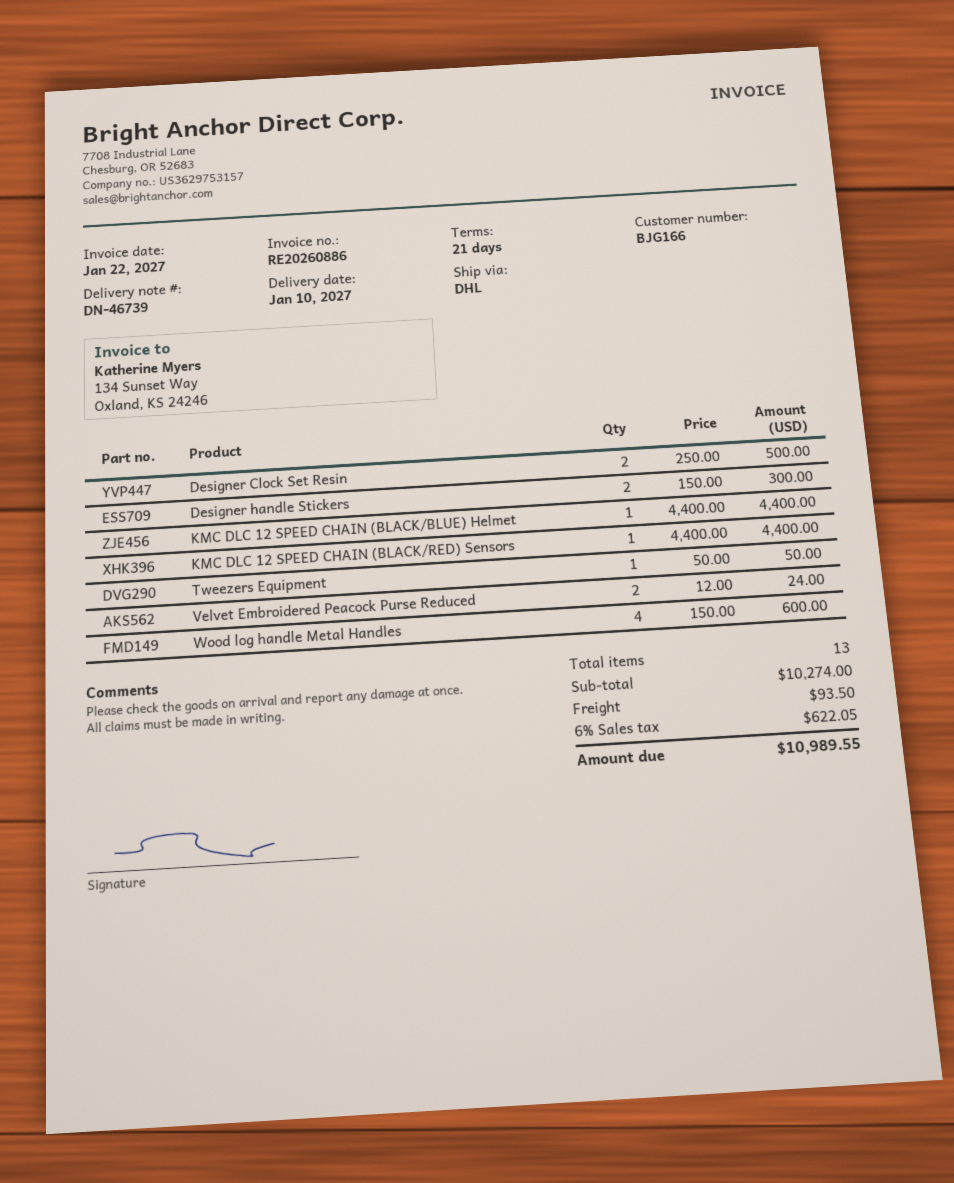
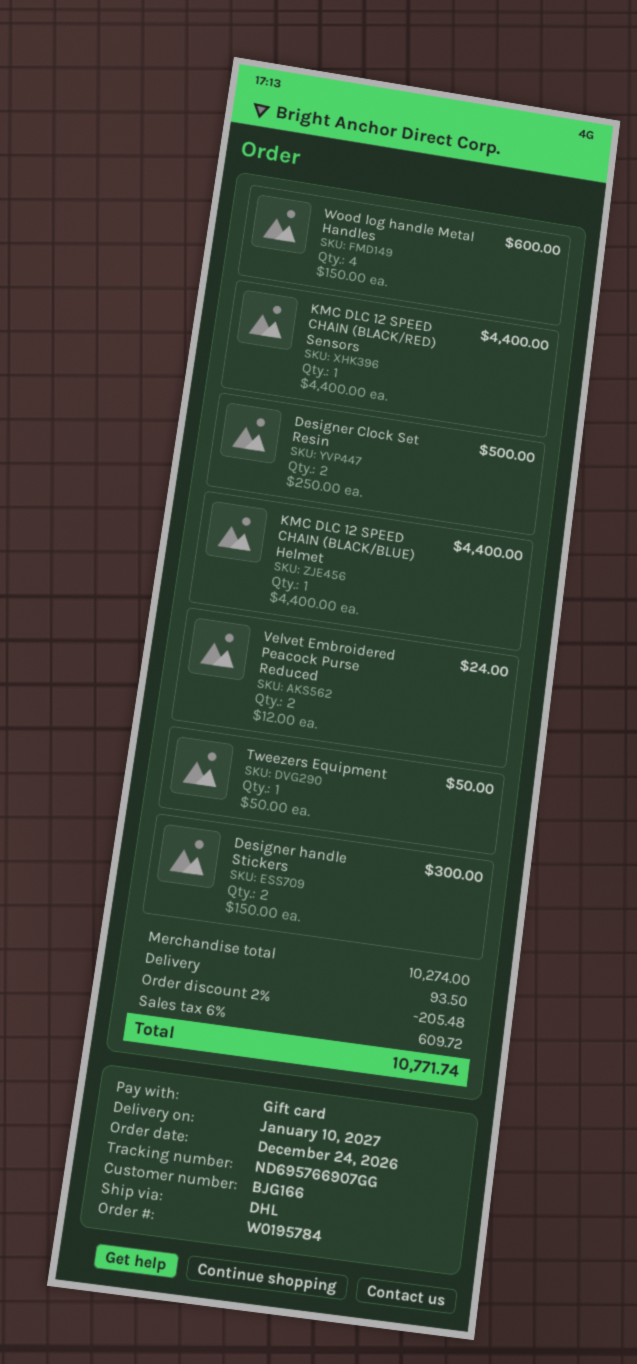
discount: none -> 2% = 205.48
tax: 6% = 622.05 -> 6% = 609.72
total: 10989.55 -> 10771.74

